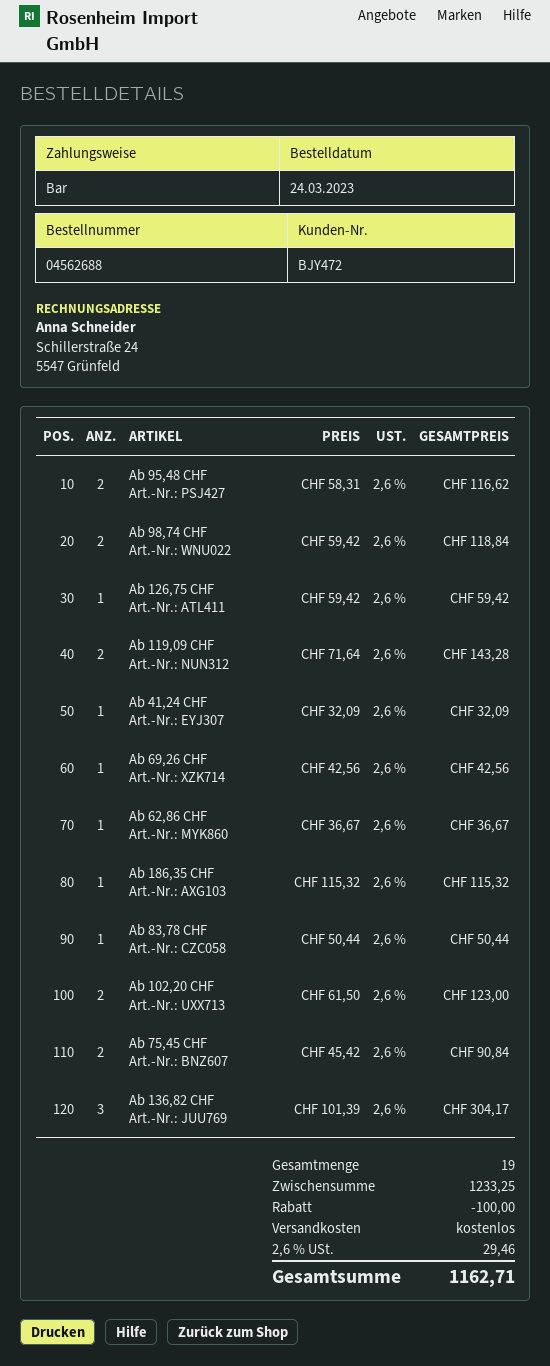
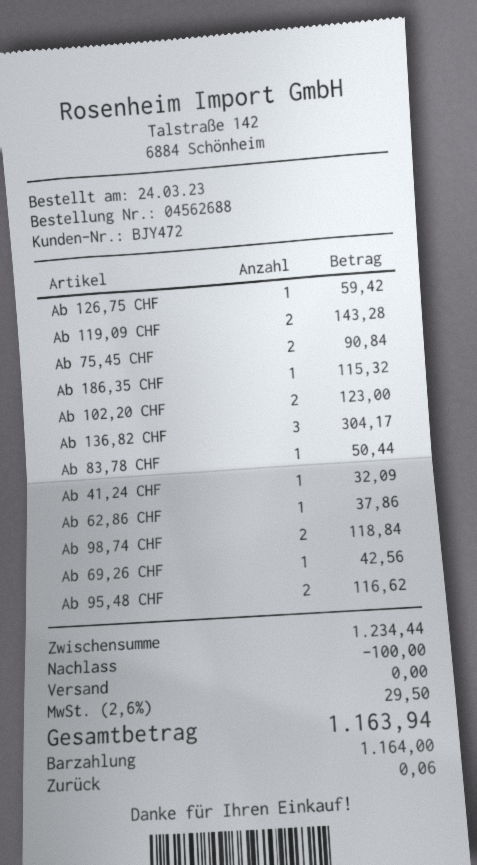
Ab 62,86 CHF: 1 for 36.67 -> 1 for 37.86
subtotal: 1233.25 -> 1234.44
tax: 2.6% = 29.46 -> 2.6% = 29.50
total: 1162.71 -> 1163.94

